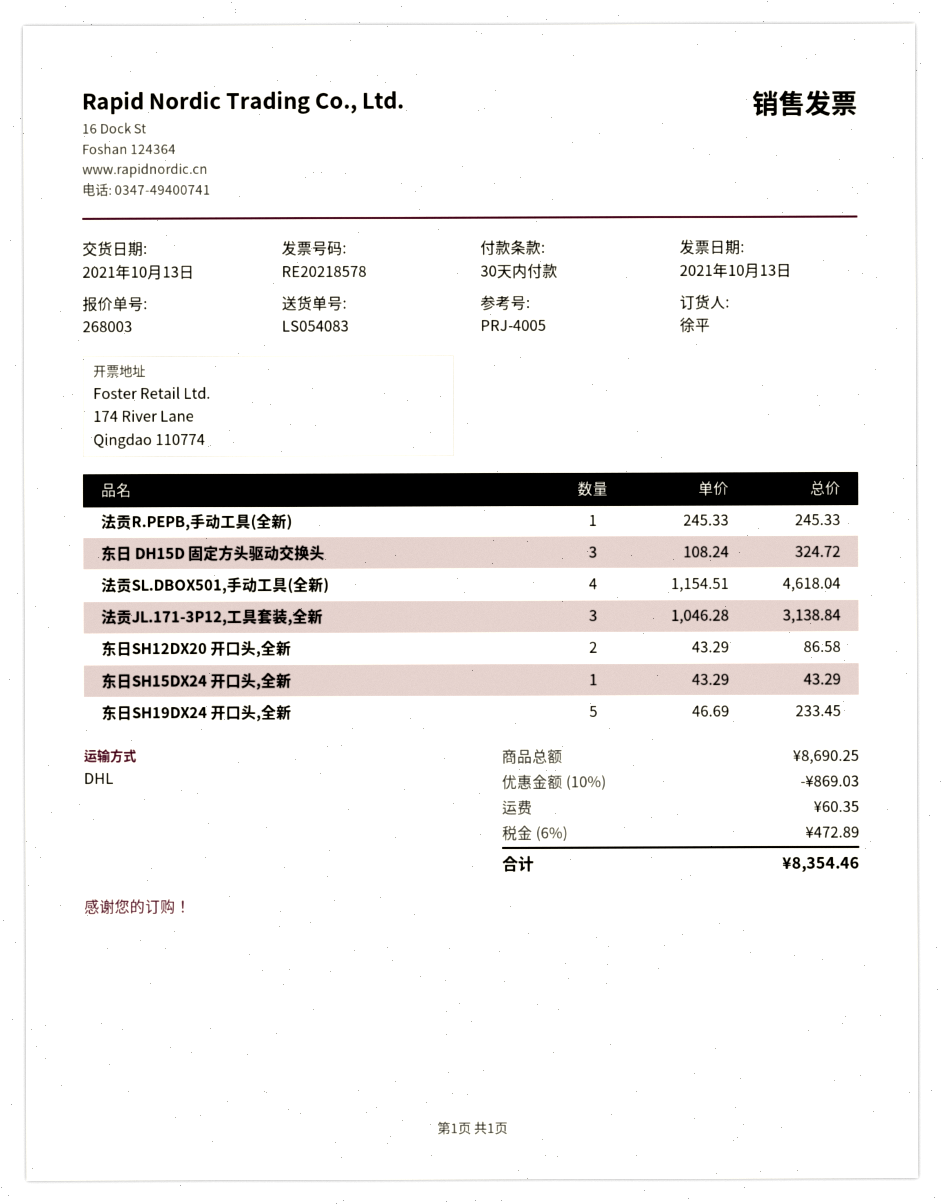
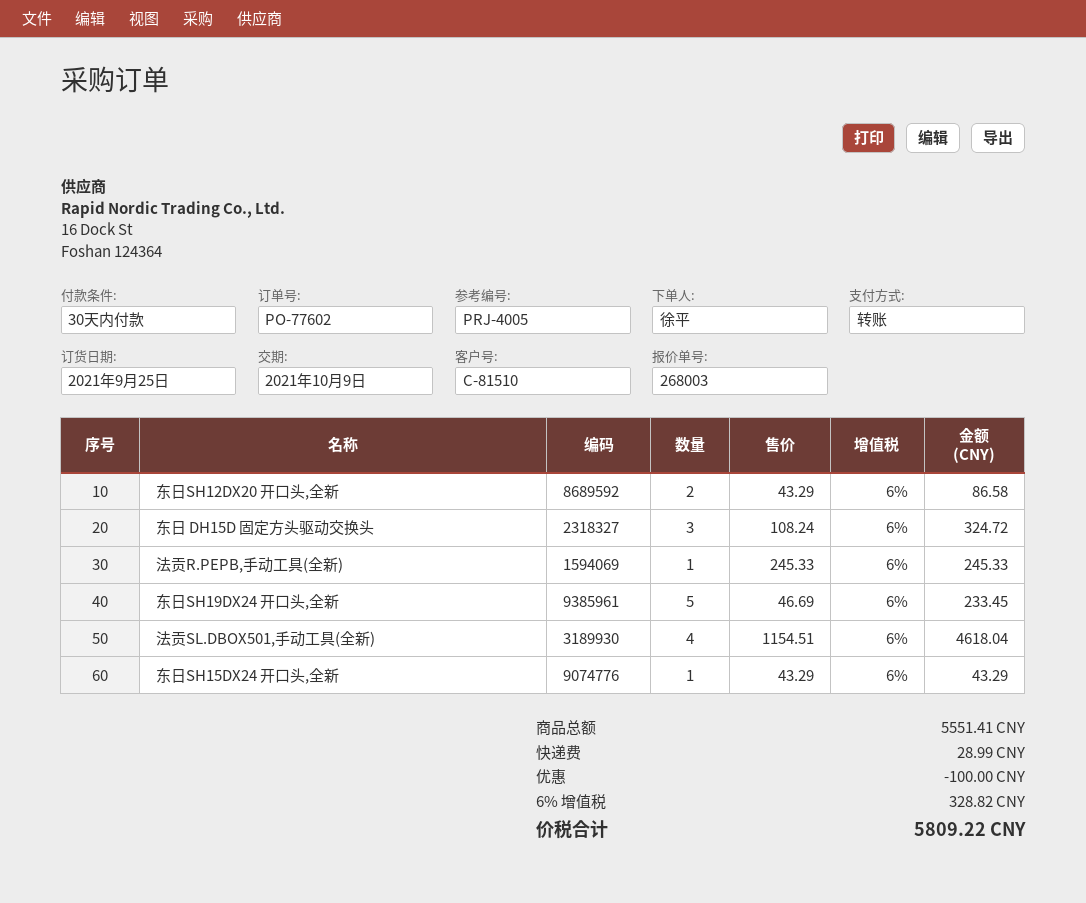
delivery date: 2021-10-13 -> 2021-10-09
法贡JL.171-3P12,工具套装,全新: 3 x 1046.28 = 3138.84 -> none
subtotal: 8690.25 -> 5551.41
discount: 869.03 -> 100.00
shipping: 60.35 -> 28.99
tax: 6% = 472.89 -> 6% = 328.82
total: 8354.46 -> 5809.22

